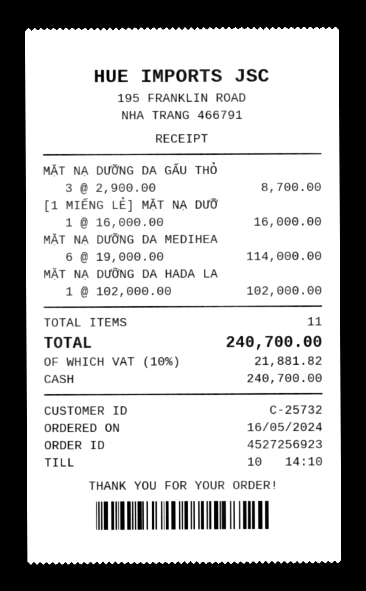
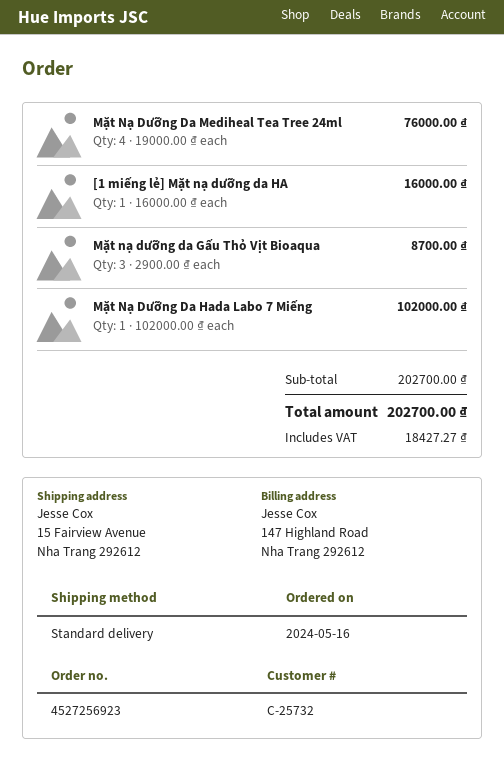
MẶT NẠ DƯỠNG DA MEDIHEA: 6 x 19000.00 = 114000.00 -> 4 x 19000.00 = 76000.00
tax: 21881.82 -> 18427.27
total: 240700.00 -> 202700.00

